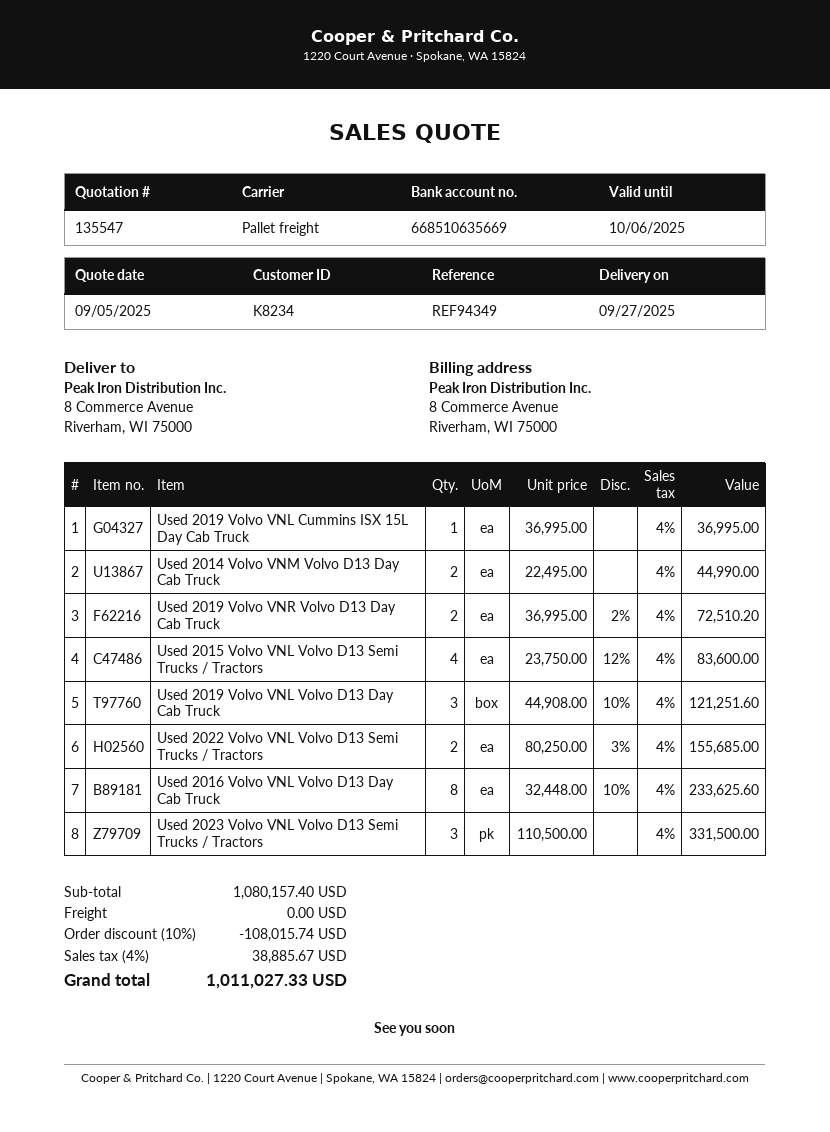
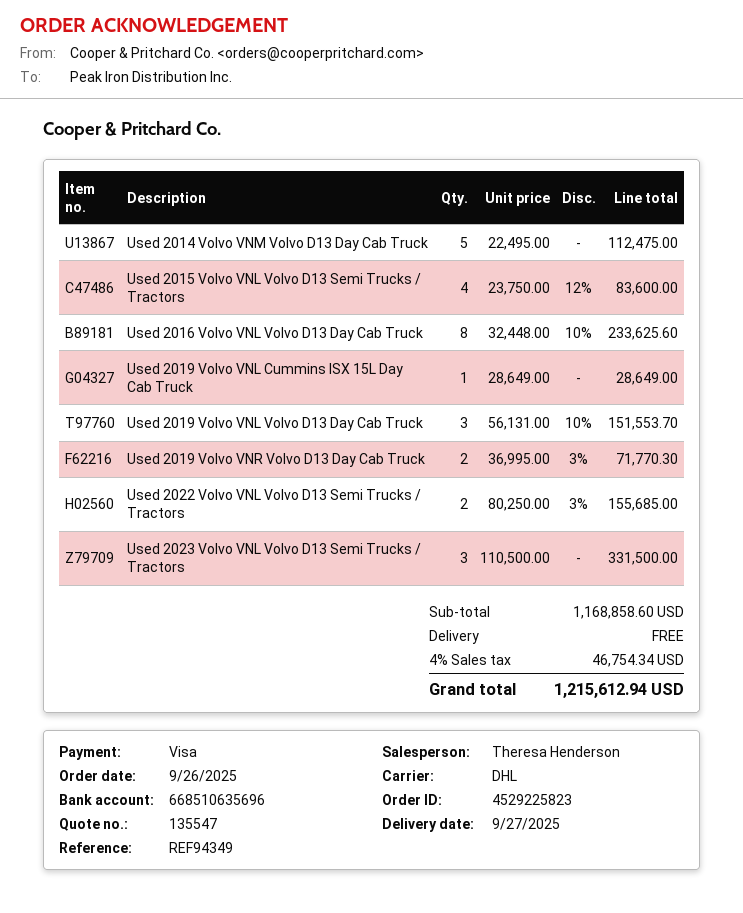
bank account: 668510635669 -> 668510635696
shipping method: pallet freight -> DHL
Used 2019 Volvo VNL Cummins ISX 15L Day Cab Truck: 1 x 36995.00 = 36995.00 -> 1 x 28649.00 = 28649.00
Used 2014 Volvo VNM Volvo D13 Day Cab Truck: 2 x 22495.00 = 44990.00 -> 5 x 22495.00 = 112475.00
Used 2019 Volvo VNR Volvo D13 Day Cab Truck: 2 x 36995.00 - 2% = 72510.20 -> 2 x 36995.00 - 3% = 71770.30
Used 2019 Volvo VNL Volvo D13 Day Cab Truck: 3 x 44908.00 - 10% = 121251.60 -> 3 x 56131.00 - 10% = 151553.70
subtotal: 1080157.40 -> 1168858.60
discount: 10% = 108015.74 -> none
tax: 4% = 38885.67 -> 4% = 46754.34
total: 1011027.33 -> 1215612.94

